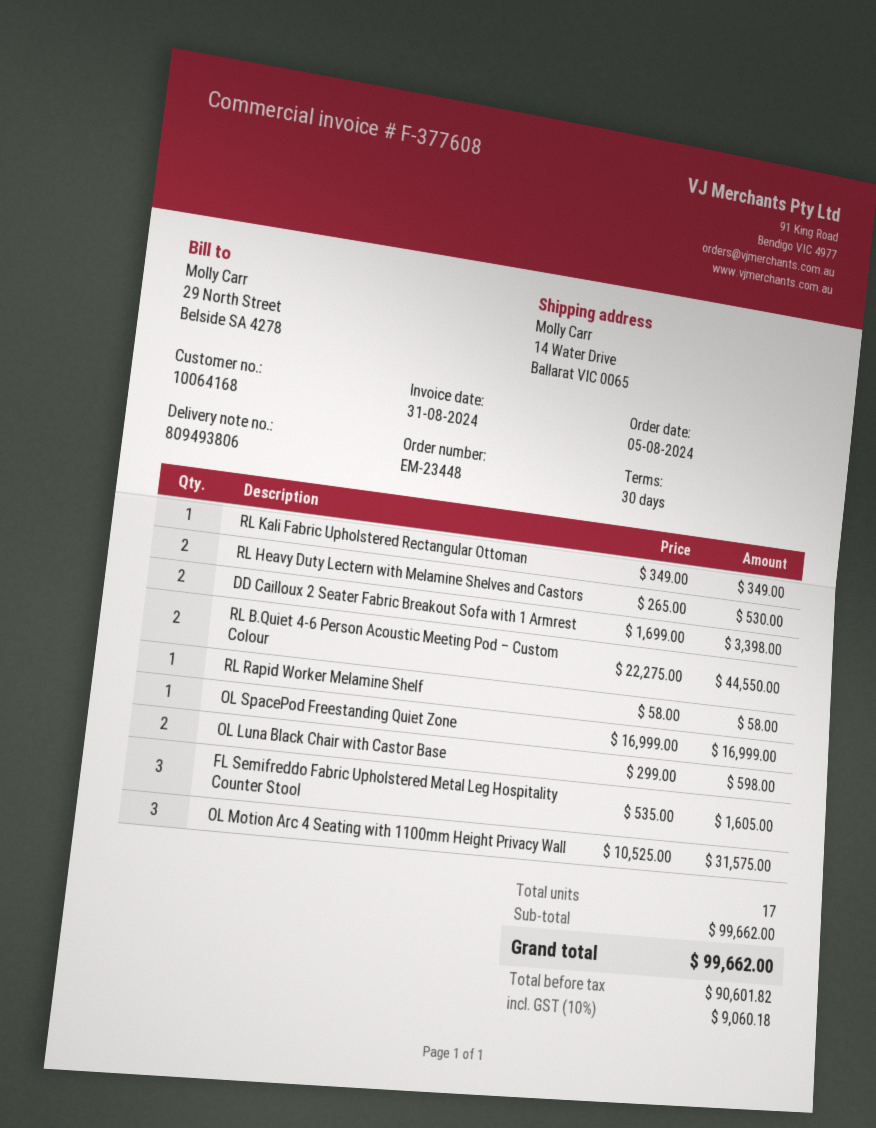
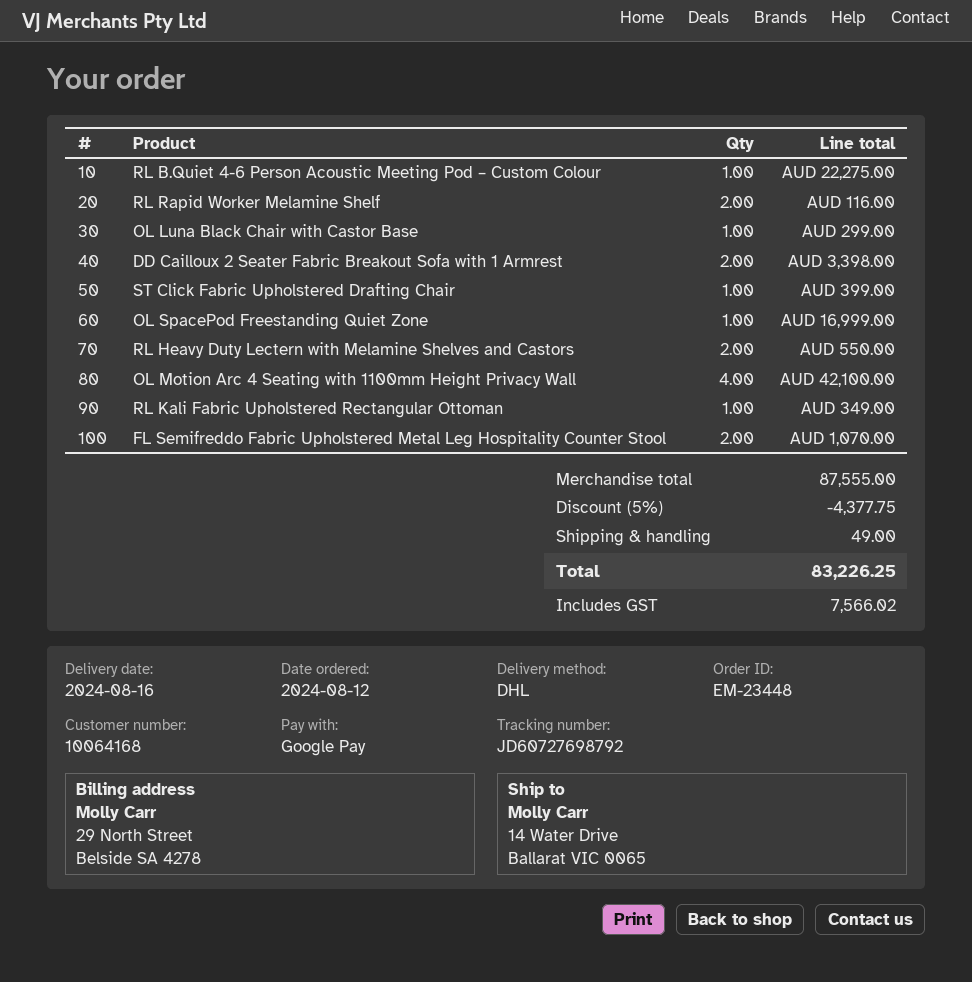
order date: 2024-08-05 -> 2024-08-12
RL Heavy Duty Lectern with Melamine Shelves and Castors: 2 for 530.00 -> 2 for 550.00
RL B.Quiet 4-6 Person Acoustic Meeting Pod – Custom Colour: 2 for 44550.00 -> 1 for 22275.00
RL Rapid Worker Melamine Shelf: 1 for 58.00 -> 2 for 116.00
OL Luna Black Chair with Castor Base: 2 for 598.00 -> 1 for 299.00
FL Semifreddo Fabric Upholstered Metal Leg Hospitality Counter Stool: 3 for 1605.00 -> 2 for 1070.00
OL Motion Arc 4 Seating with 1100mm Height Privacy Wall: 3 for 31575.00 -> 4 for 42100.00
ST Click Fabric Upholstered Drafting Chair: none -> 1 for 399.00
subtotal: 99662.00 -> 87555.00
discount: none -> 5% = 4377.75
shipping: none -> 49.00
tax: 9060.18 -> 7566.02
total: 99662.00 -> 83226.25

